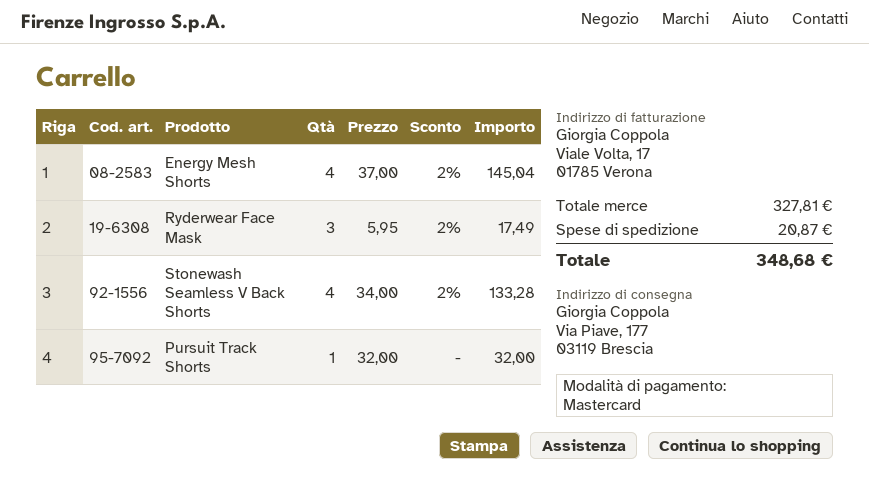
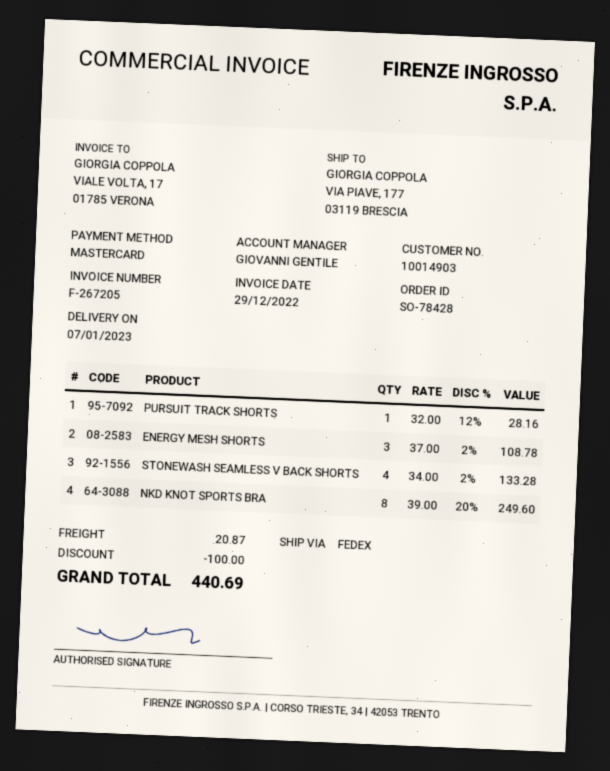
Energy Mesh Shorts: 4 x 37.00 - 2% = 145.04 -> 3 x 37.00 - 2% = 108.78
Ryderwear Face Mask: 3 x 5.95 - 2% = 17.49 -> none
Pursuit Track Shorts: 1 x 32.00 = 32.00 -> 1 x 32.00 - 12% = 28.16
NKD KNOT SPORTS BRA: none -> 8 x 39.00 - 20% = 249.60
discount: none -> 100.00
total: 348.68 -> 440.69

